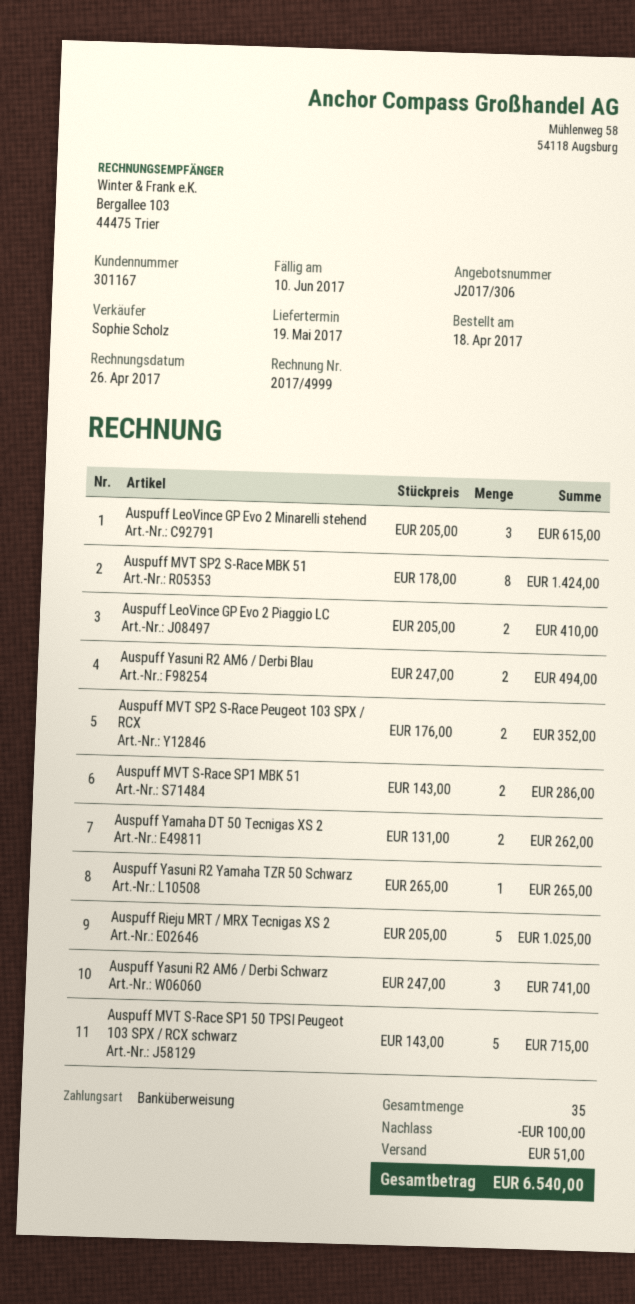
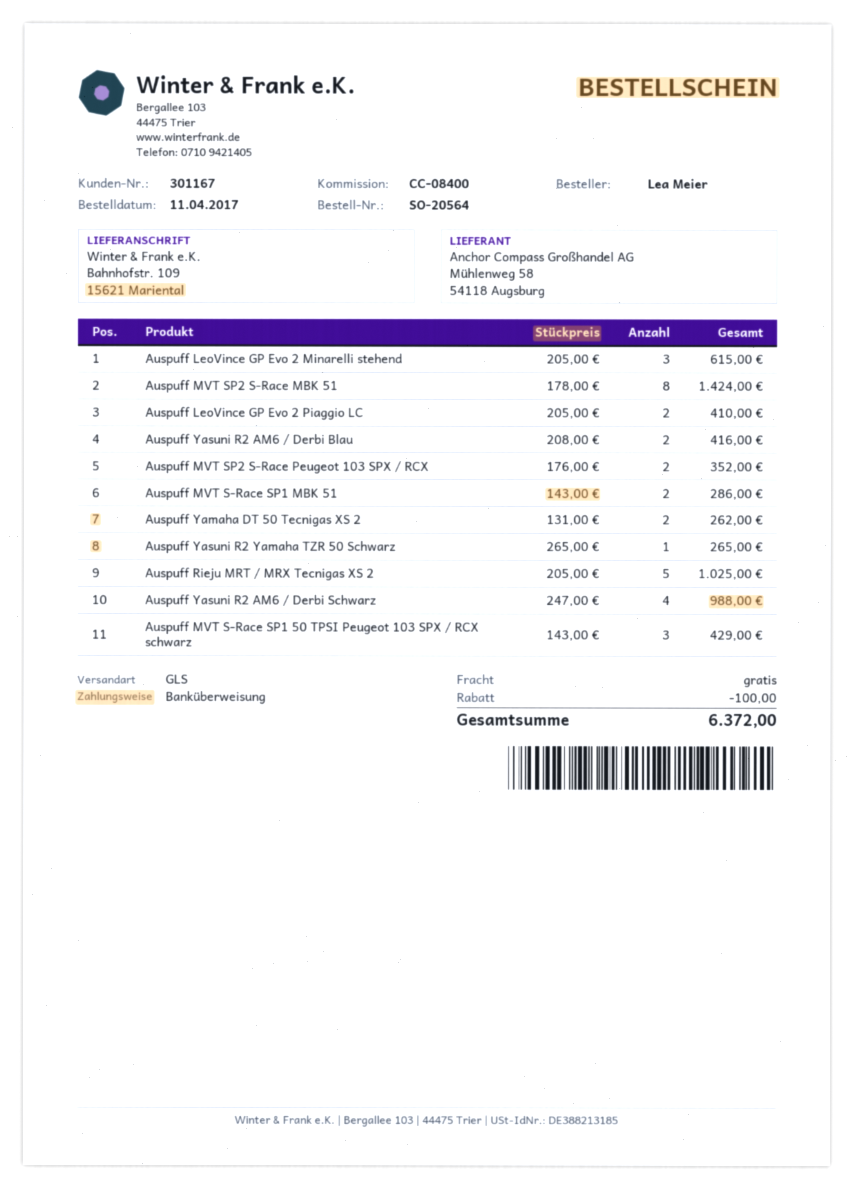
order date: 2017-04-18 -> 2017-04-11
Auspuff Yasuni R2 AM6 / Derbi Blau: 2 x 247.00 = 494.00 -> 2 x 208.00 = 416.00
Auspuff Yasuni R2 AM6 / Derbi Schwarz: 3 x 247.00 = 741.00 -> 4 x 247.00 = 988.00
Auspuff MVT S-Race SP1 50 TPSI Peugeot 103 SPX / RCX schwarz: 5 x 143.00 = 715.00 -> 3 x 143.00 = 429.00
shipping: 51.00 -> 0.00
total: 6540.00 -> 6372.00

